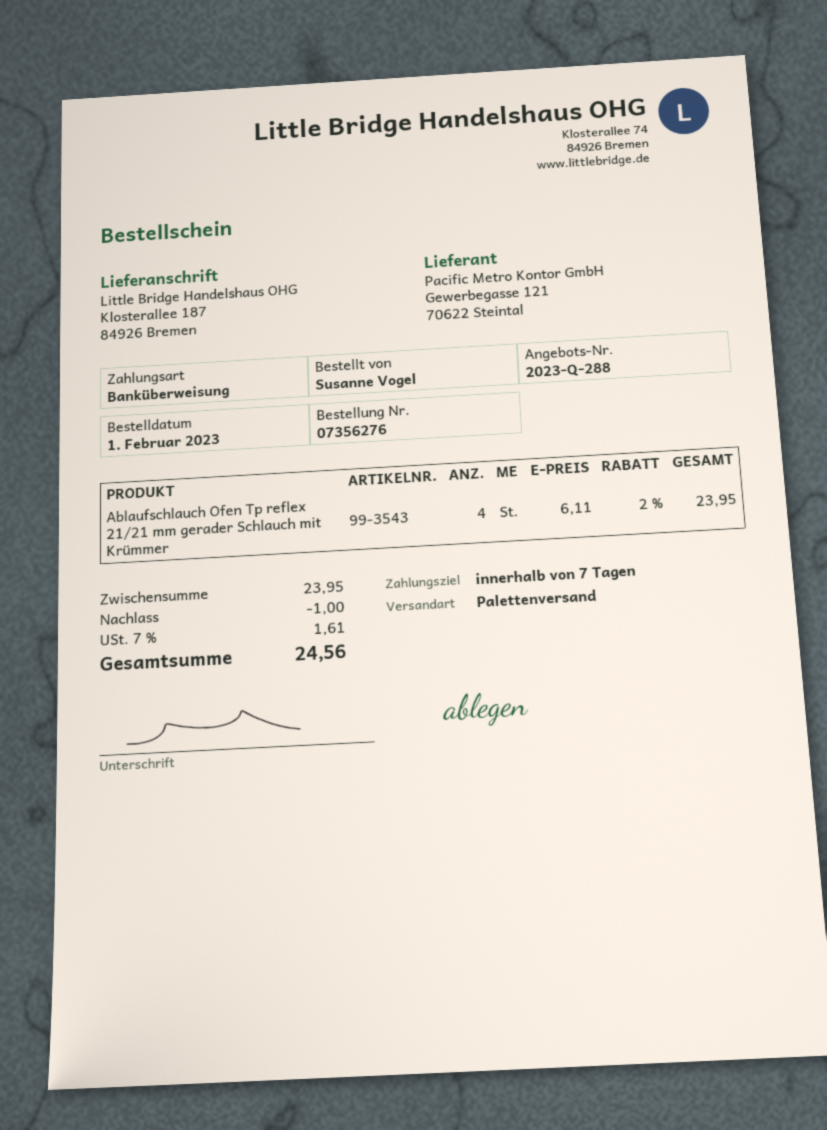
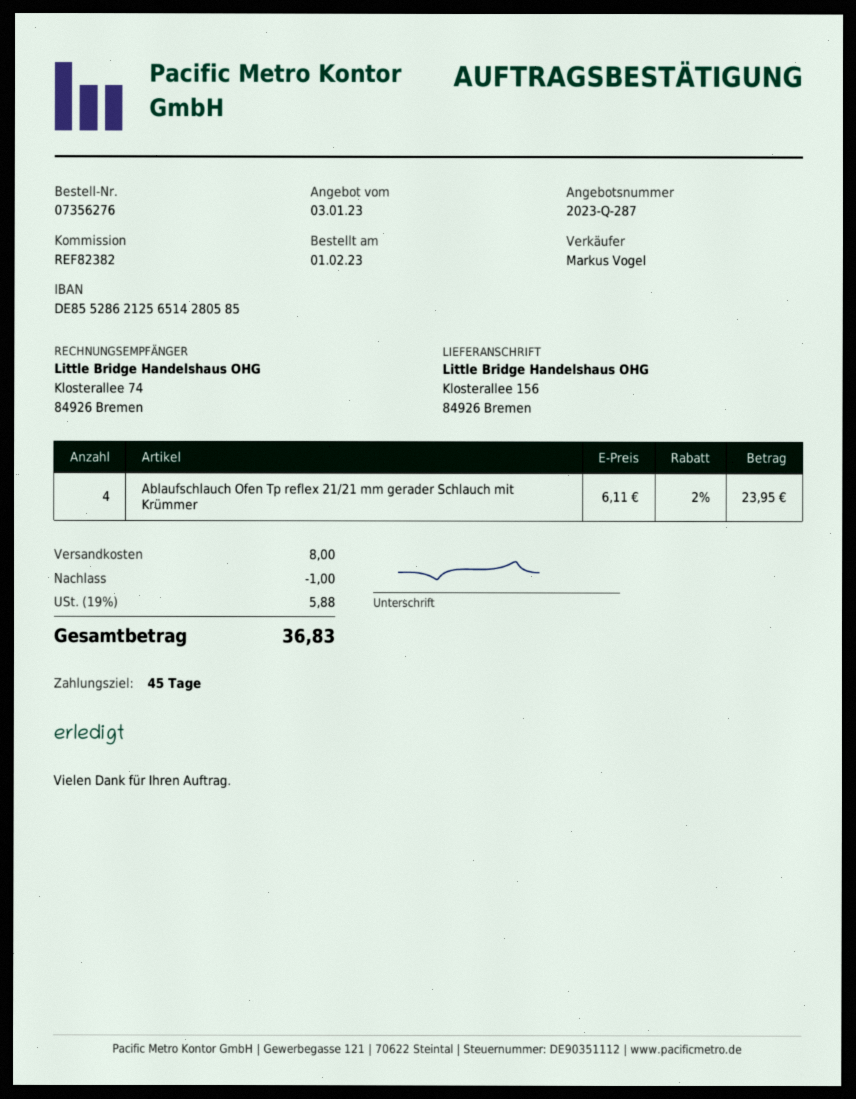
quote number: 2023-Q-288 -> 2023-Q-287
payment terms: 7 days -> 45 days
ship to: Klosterallee 187, 84926 Bremen -> Klosterallee 156, 84926 Bremen
shipping: none -> 8.00
tax: 7% = 1.61 -> 19% = 5.88
total: 24.56 -> 36.83

